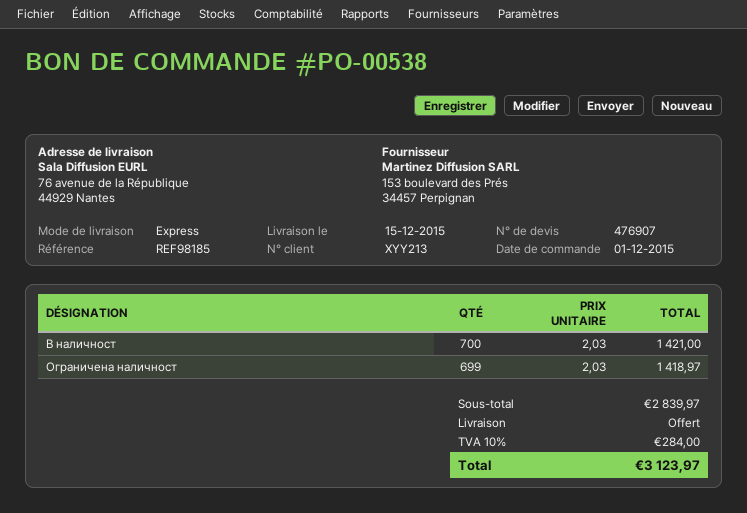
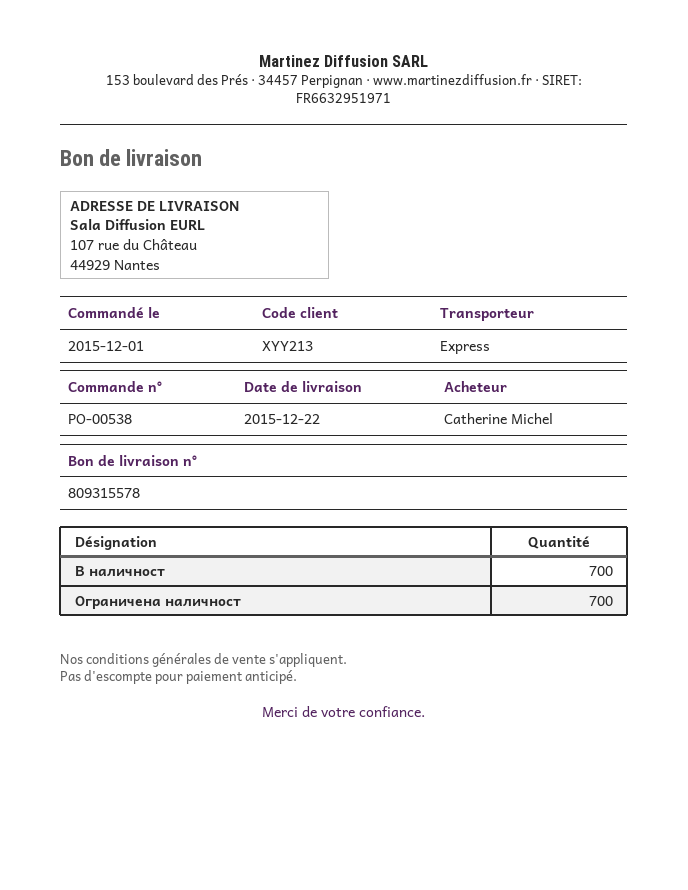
delivery date: 2015-12-15 -> 2015-12-22
ship to: 76 avenue de la République, 44929 Nantes -> 107 rue du Château, 44929 Nantes
Ограничена наличност: 699 -> 700

